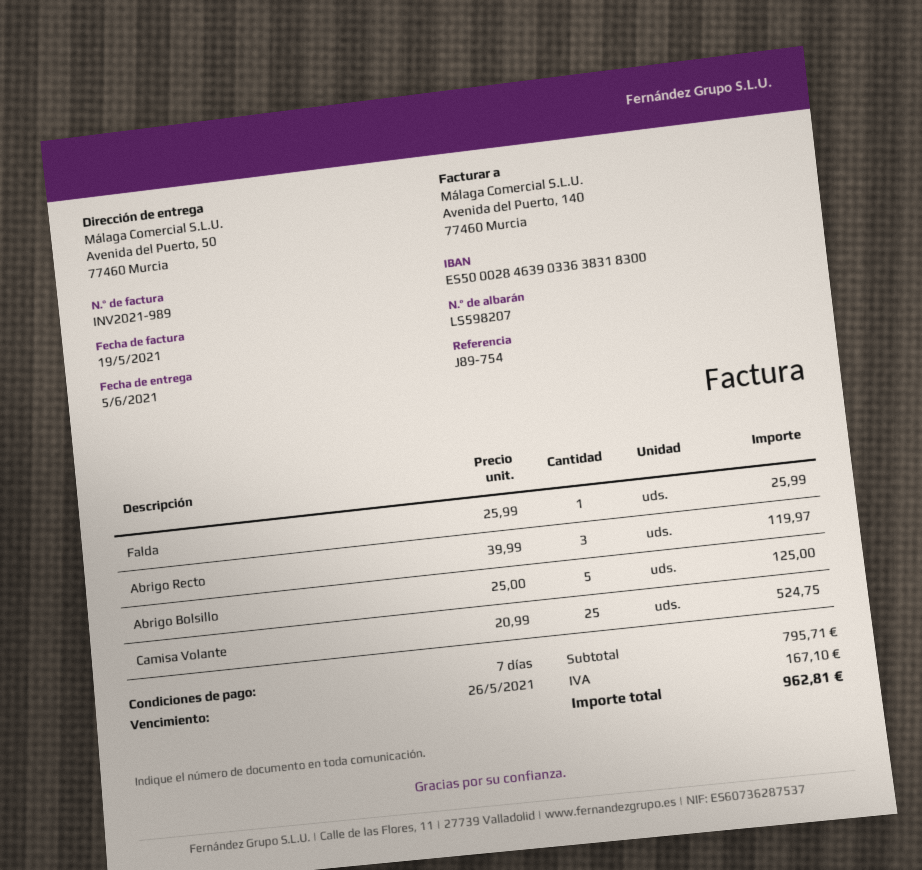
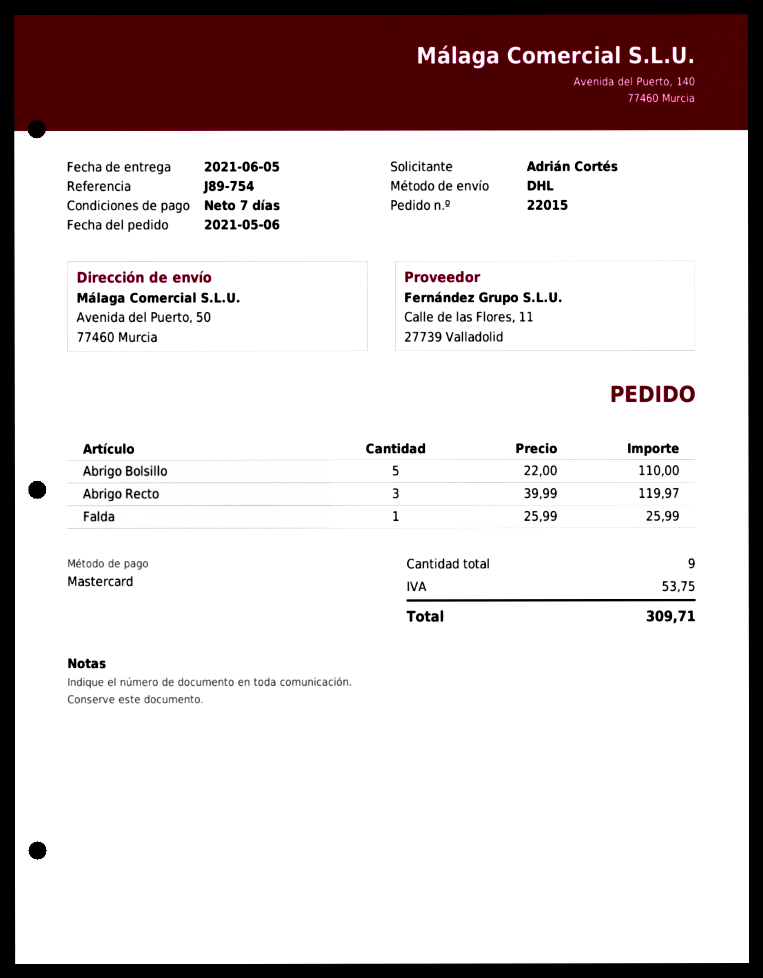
Abrigo Bolsillo: 5 x 25.00 = 125.00 -> 5 x 22.00 = 110.00
Camisa Volante: 25 x 20.99 = 524.75 -> none
tax: 167.10 -> 53.75
total: 962.81 -> 309.71

